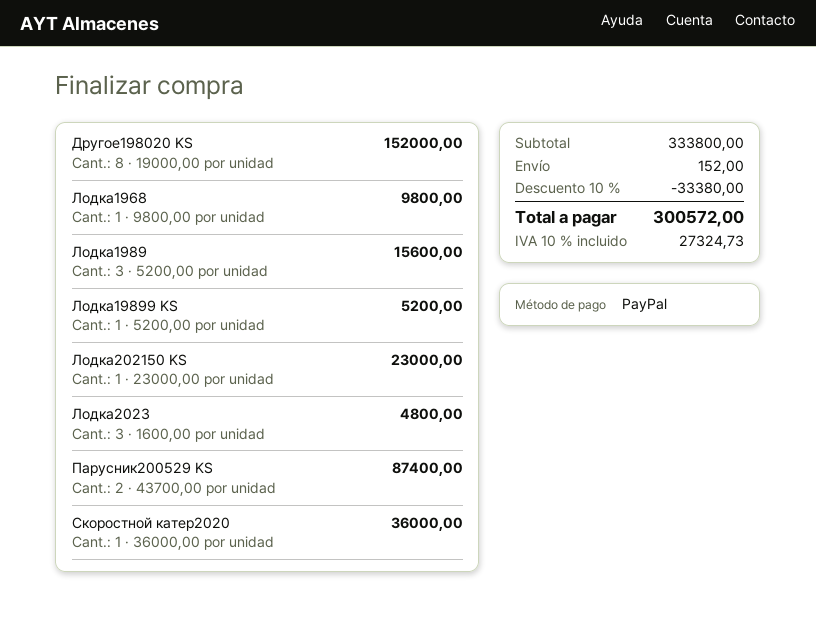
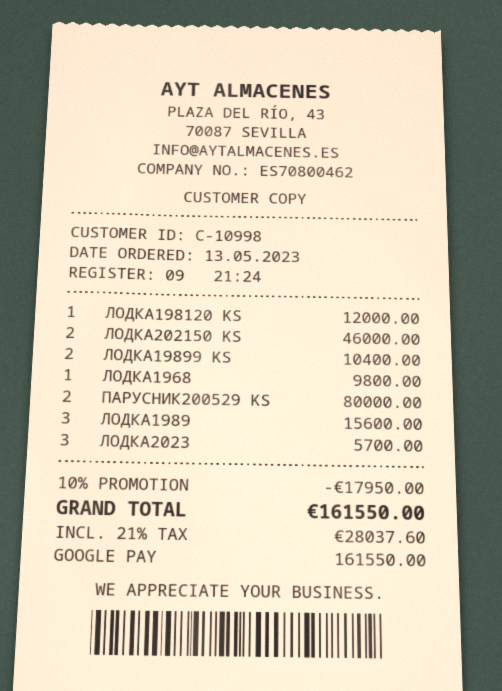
payment method: PayPal -> Google Pay
Другое198020 KS: 8 for 152000.00 -> none
Лодка19899 KS: 1 for 5200.00 -> 2 for 10400.00
Лодка202150 KS: 1 for 23000.00 -> 2 for 46000.00
Лодка2023: 3 for 4800.00 -> 3 for 5700.00
Парусник200529 KS: 2 for 87400.00 -> 2 for 80000.00
Скоростной катер2020: 1 for 36000.00 -> none
ЛОДКА198120 KS: none -> 1 for 12000.00
discount: 10% = 33380.00 -> 10% = 17950.00
shipping: 152.00 -> none
tax: 10% = 27324.73 -> 21% = 28037.60
total: 300572.00 -> 161550.00

